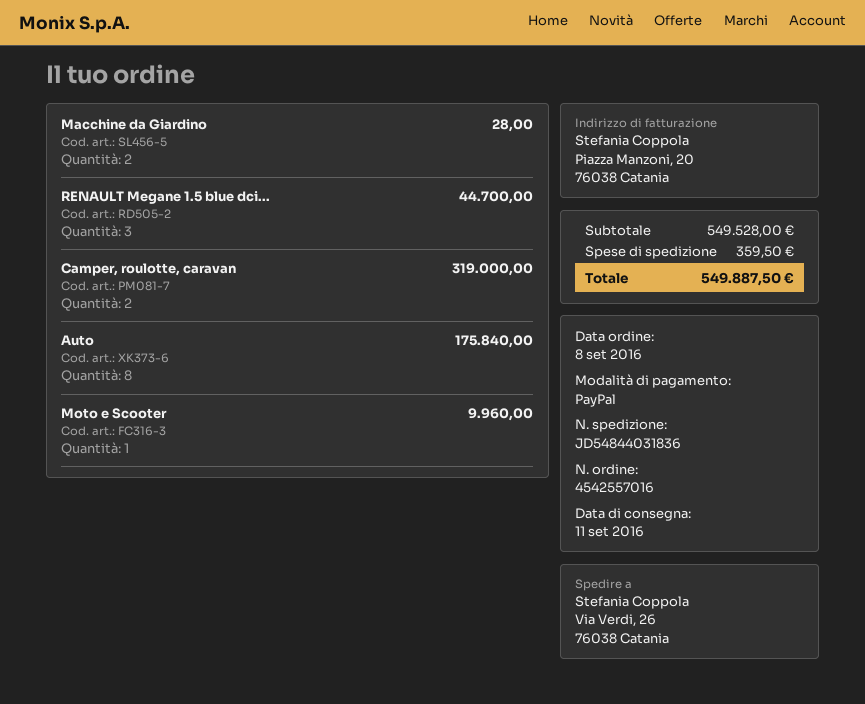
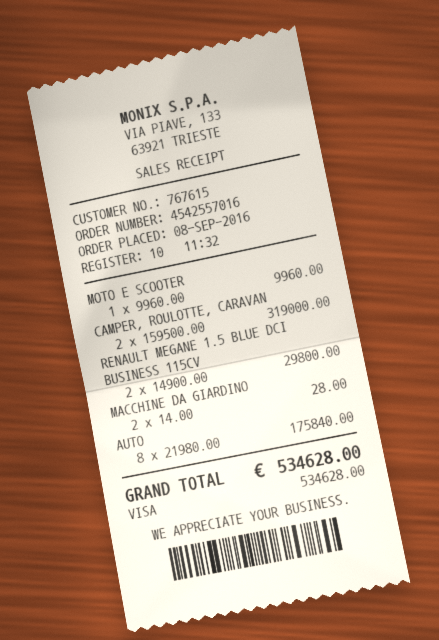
payment method: PayPal -> Visa
RENAULT Megane 1.5 blue dci...: 3 for 44700.00 -> 2 for 29800.00
shipping: 359.50 -> none
total: 549887.50 -> 534628.00

